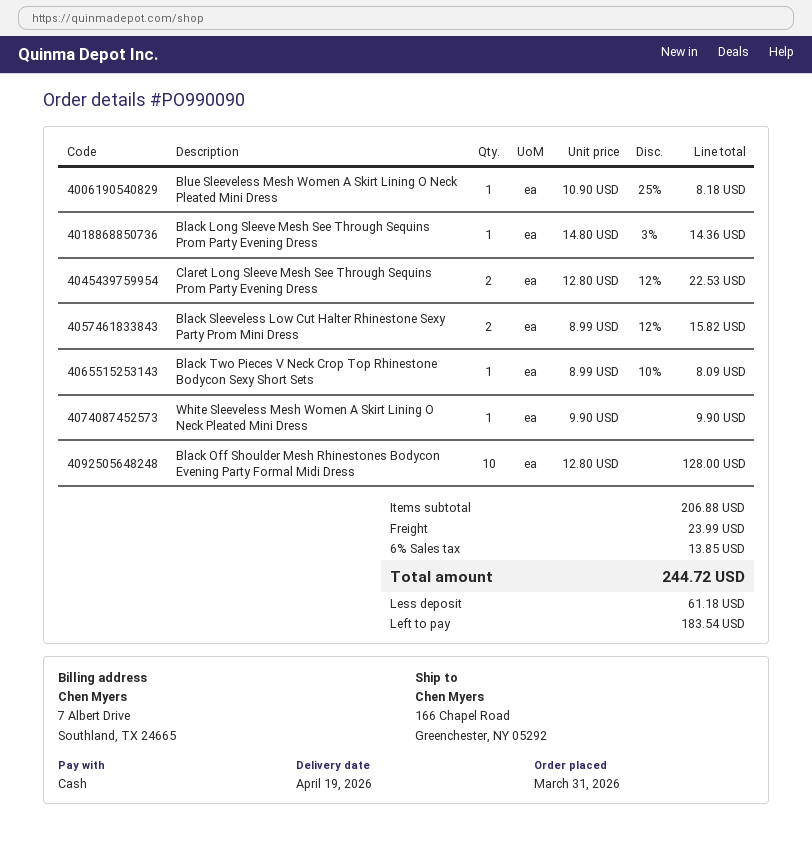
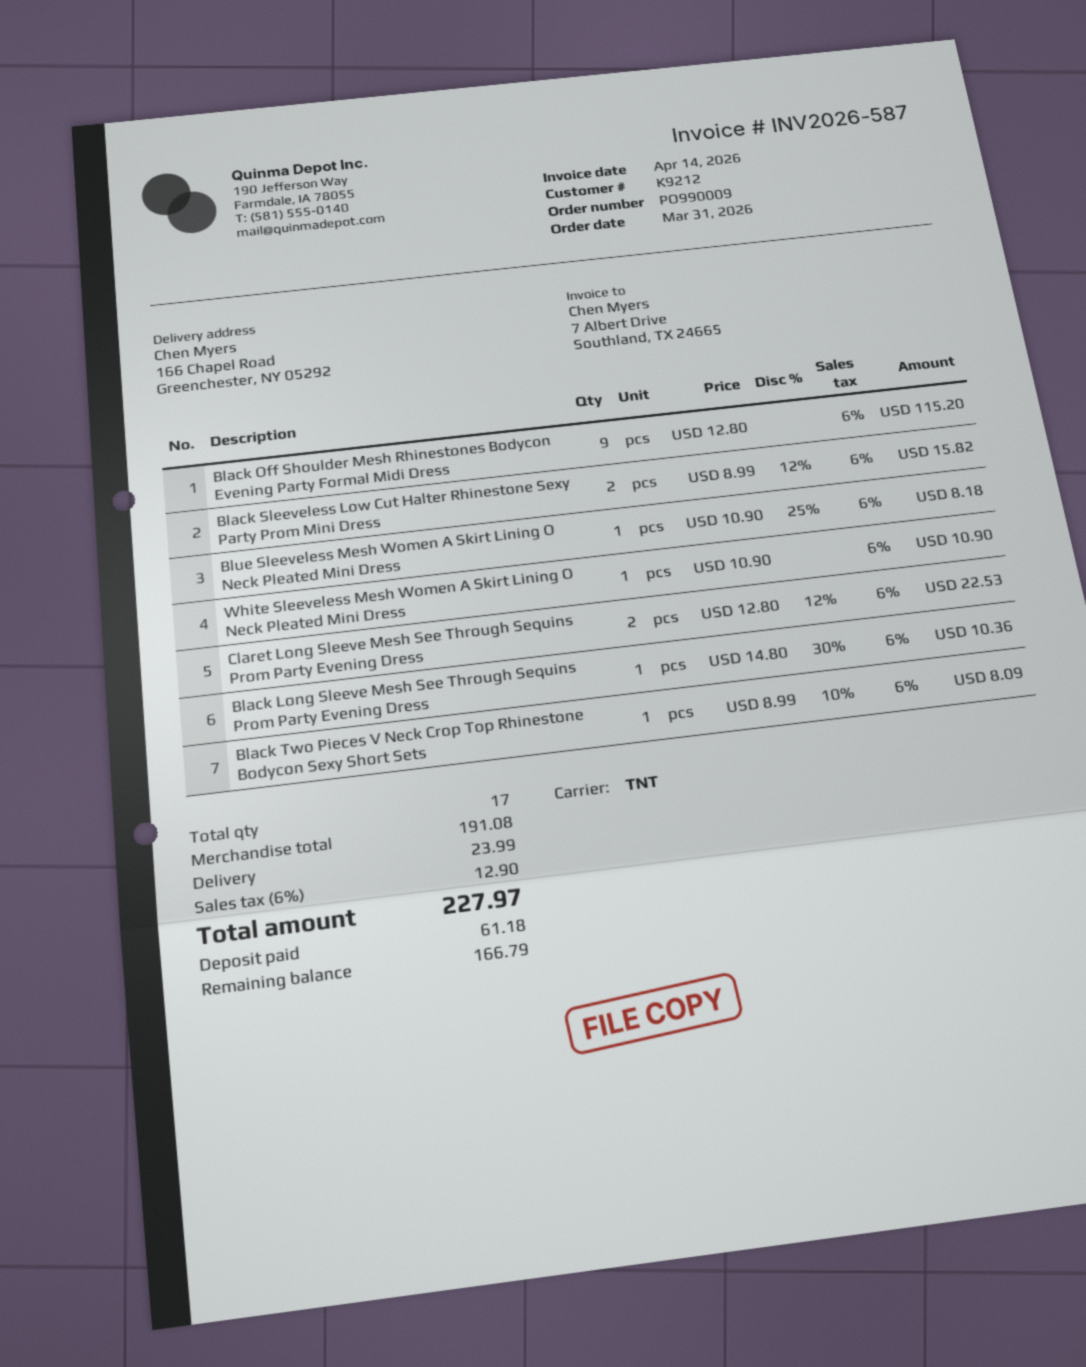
order number: PO990090 -> PO990009
Black Long Sleeve Mesh See Through Sequins Prom Party Evening Dress: 1 x 14.80 - 3% = 14.36 -> 1 x 14.80 - 30% = 10.36
White Sleeveless Mesh Women A Skirt Lining O Neck Pleated Mini Dress: 1 x 9.90 = 9.90 -> 1 x 10.90 = 10.90
Black Off Shoulder Mesh Rhinestones Bodycon Evening Party Formal Midi Dress: 10 x 12.80 = 128.00 -> 9 x 12.80 = 115.20
subtotal: 206.88 -> 191.08
tax: 6% = 13.85 -> 6% = 12.90
total: 244.72 -> 227.97
balance: 183.54 -> 166.79

